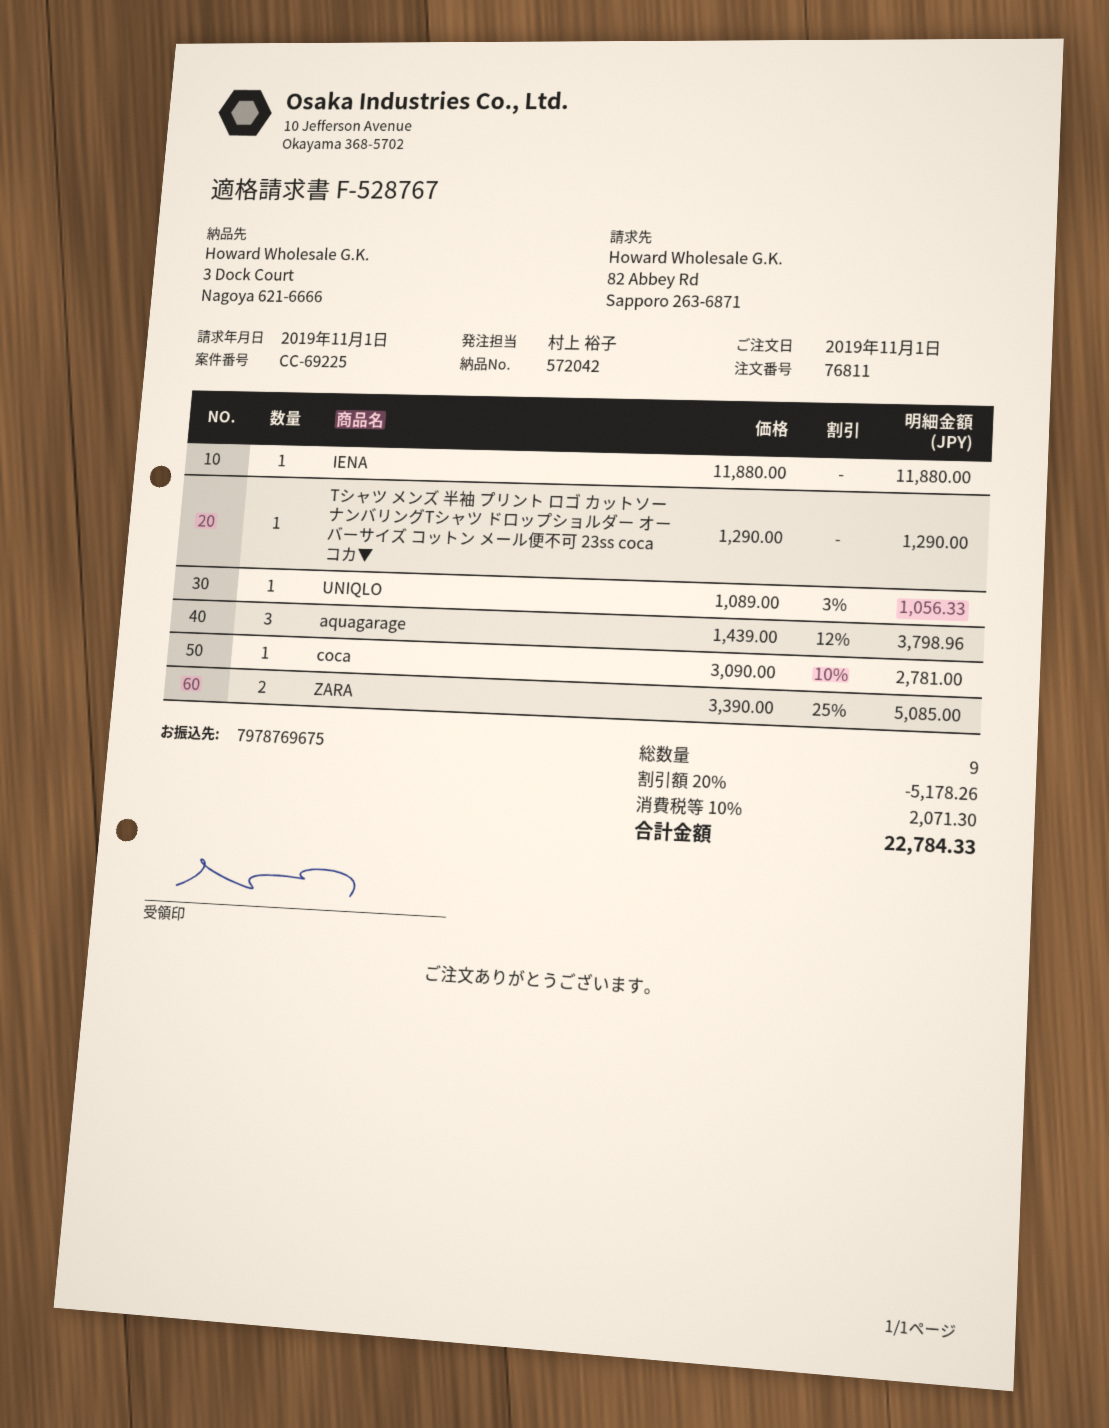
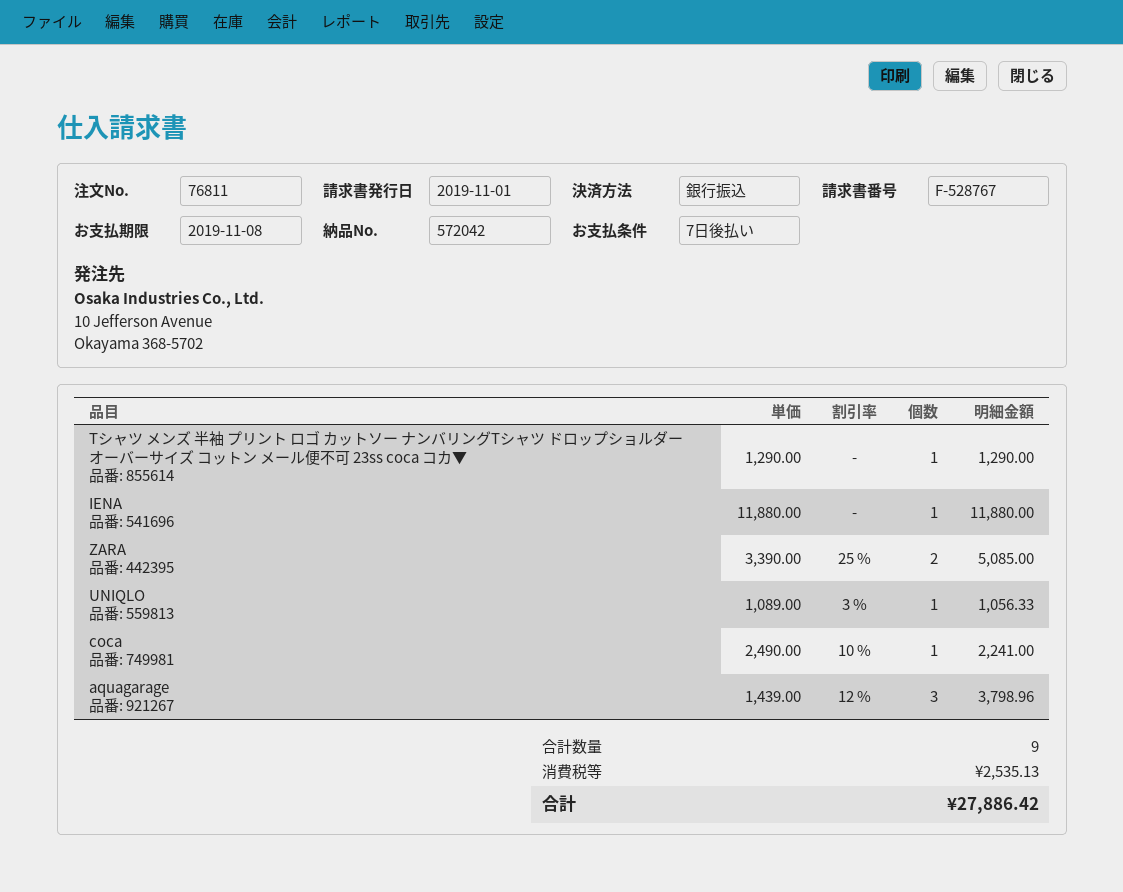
coca: 1 x 3090.00 - 10% = 2781.00 -> 1 x 2490.00 - 10% = 2241.00
discount: 20% = 5178.26 -> none
tax: 2071.30 -> 2535.13
total: 22784.33 -> 27886.42

